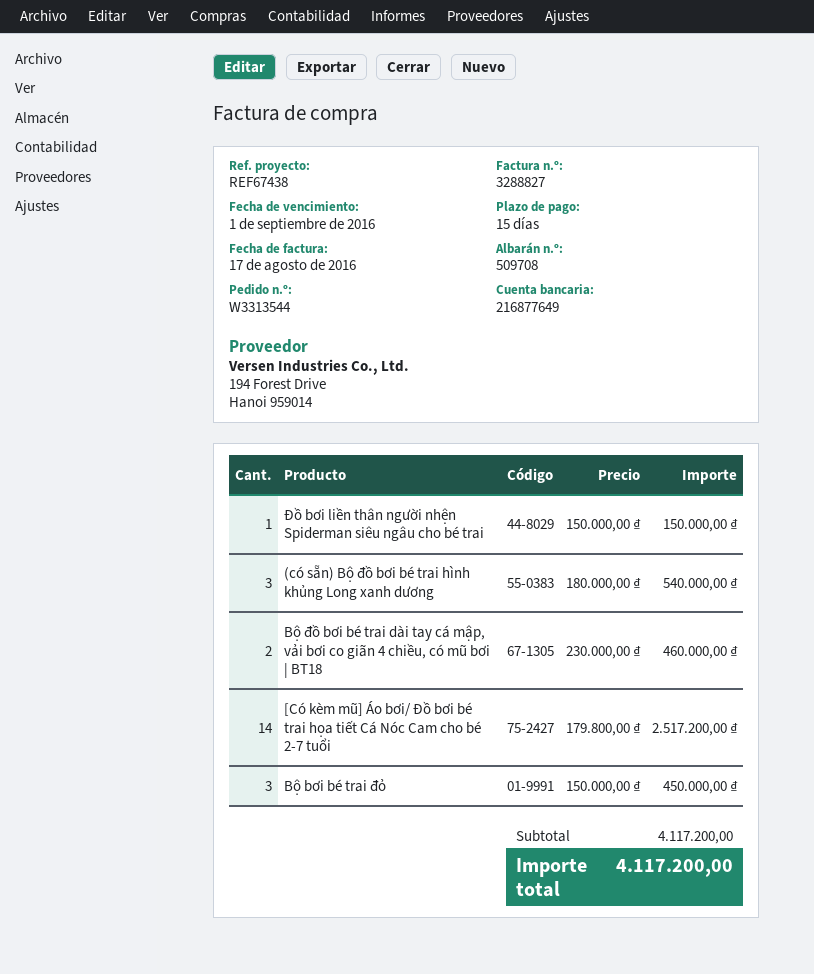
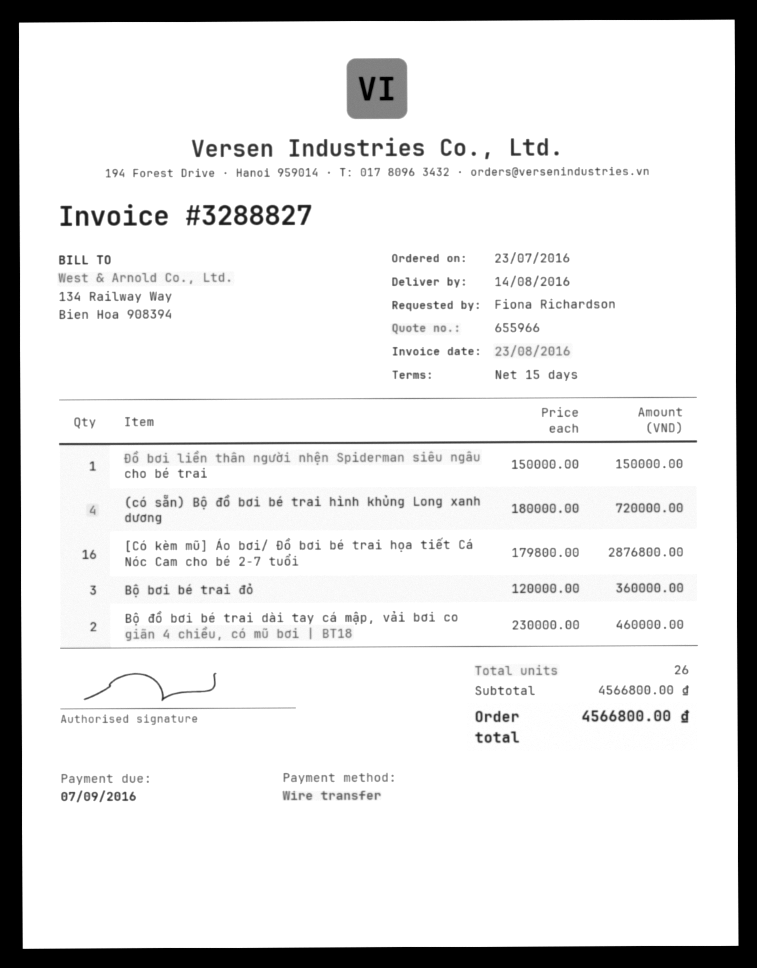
invoice date: 2016-08-17 -> 2016-08-23
due date: 2016-09-01 -> 2016-09-07
(có sẵn) Bộ đồ bơi bé trai hình khủng Long xanh dương: 3 x 180000.00 = 540000.00 -> 4 x 180000.00 = 720000.00
[Có kèm mũ] Áo bơi/ Đồ bơi bé trai họa tiết Cá Nóc Cam cho bé 2-7 tuổi: 14 x 179800.00 = 2517200.00 -> 16 x 179800.00 = 2876800.00
Bộ bơi bé trai đỏ: 3 x 150000.00 = 450000.00 -> 3 x 120000.00 = 360000.00
subtotal: 4117200.00 -> 4566800.00
total: 4117200.00 -> 4566800.00

